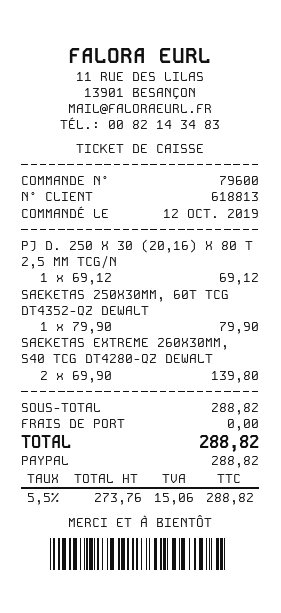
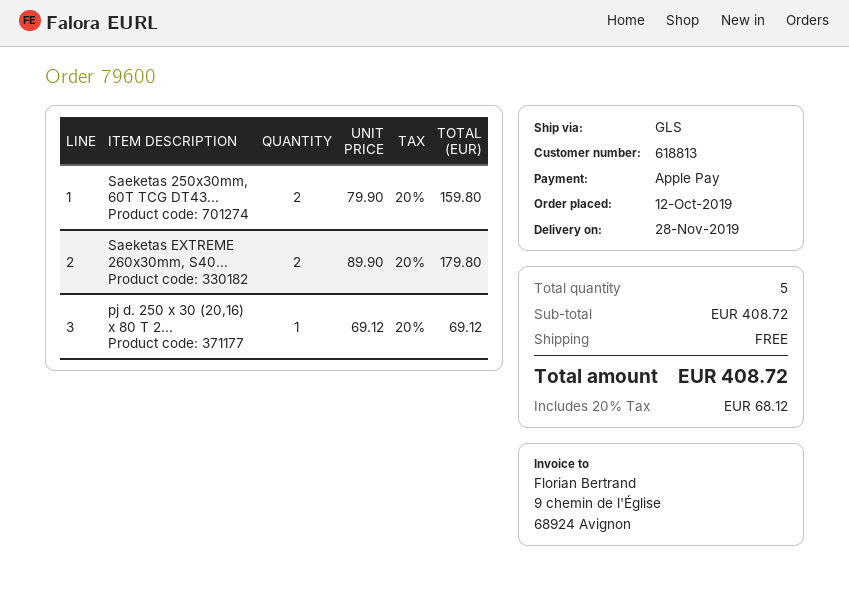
payment method: PayPal -> Apple Pay
SAEKETAS 250X30MM, 60T TCG DT4352-QZ DEWALT: 1 x 79.90 = 79.90 -> 2 x 79.90 = 159.80
SAEKETAS EXTREME 260X30MM, S40 TCG DT4280-QZ DEWALT: 2 x 69.90 = 139.80 -> 2 x 89.90 = 179.80
subtotal: 288.82 -> 408.72
tax: 5.5% = 15.06 -> 20% = 68.12
total: 288.82 -> 408.72

